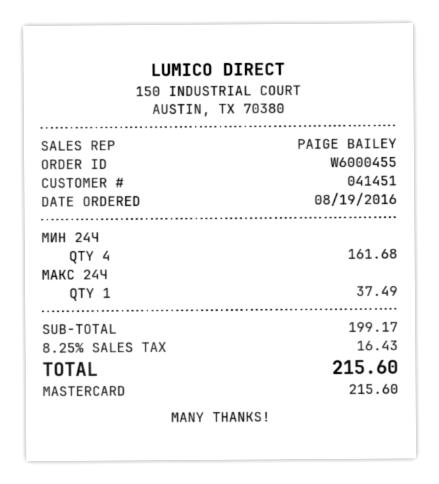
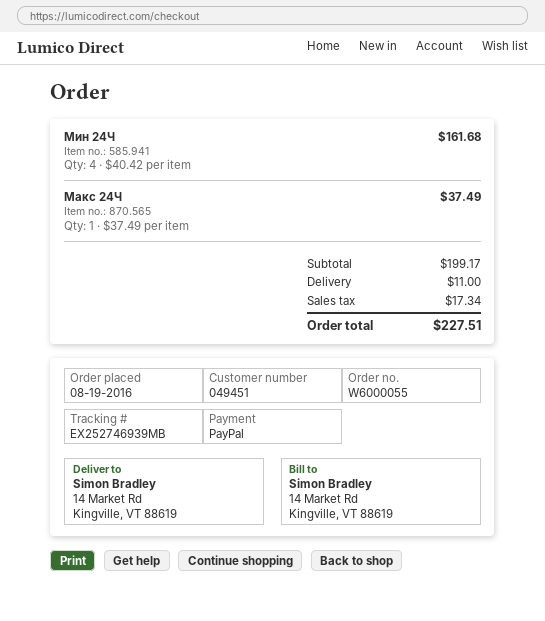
order number: W6000455 -> W6000055
customer number: 041451 -> 049451
payment method: Mastercard -> PayPal
shipping: none -> 11.00
tax: 16.43 -> 17.34
total: 215.60 -> 227.51

